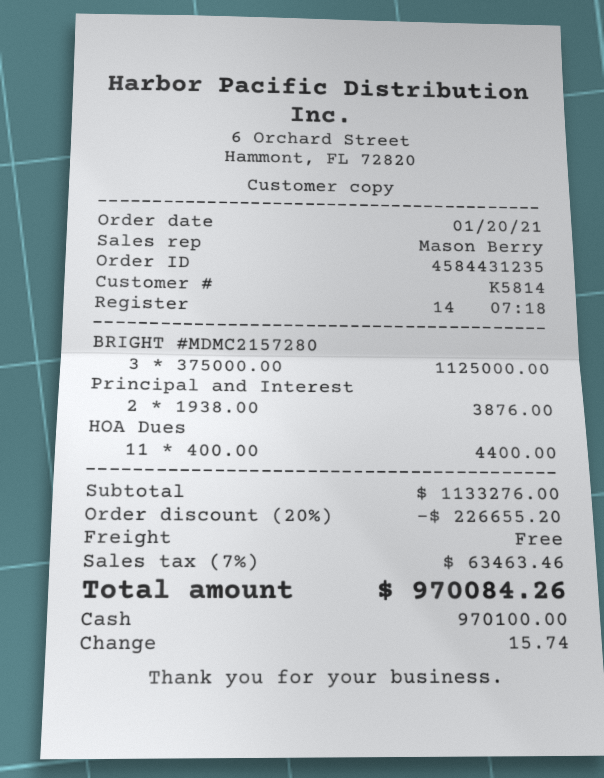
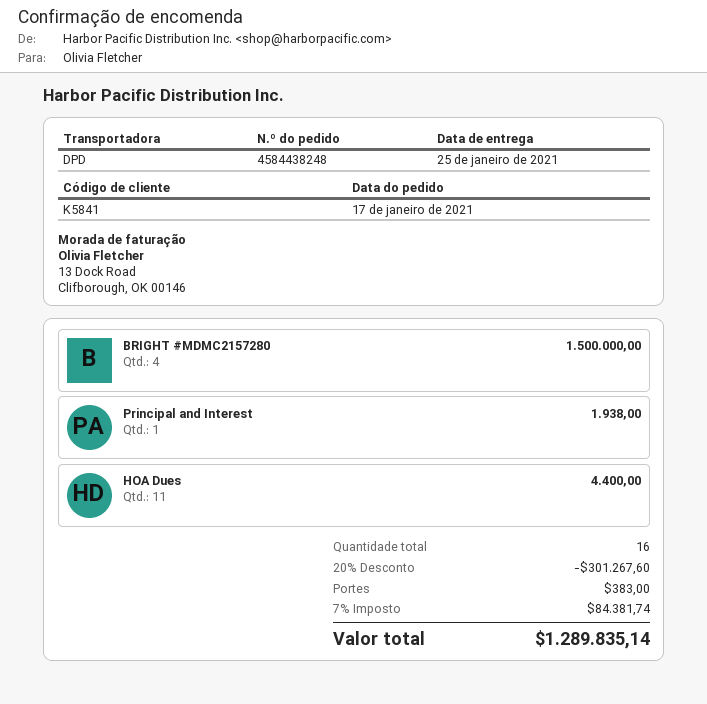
order number: 4584431235 -> 4584438248
order date: 2021-01-20 -> 2021-01-17
customer number: K5814 -> K5841
BRIGHT #MDMC2157280: 3 for 1125000.00 -> 4 for 1500000.00
Principal and Interest: 2 for 3876.00 -> 1 for 1938.00
discount: 20% = 226655.20 -> 20% = 301267.60
shipping: 0.00 -> 383.00
tax: 7% = 63463.46 -> 7% = 84381.74
total: 970084.26 -> 1289835.14

